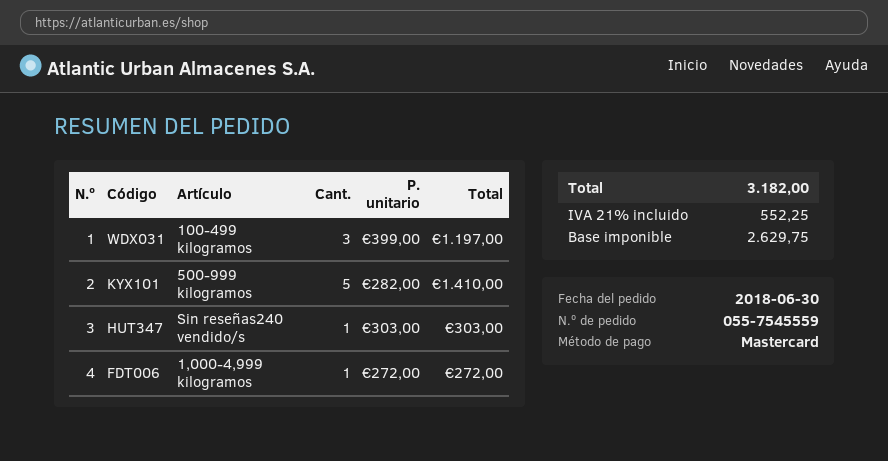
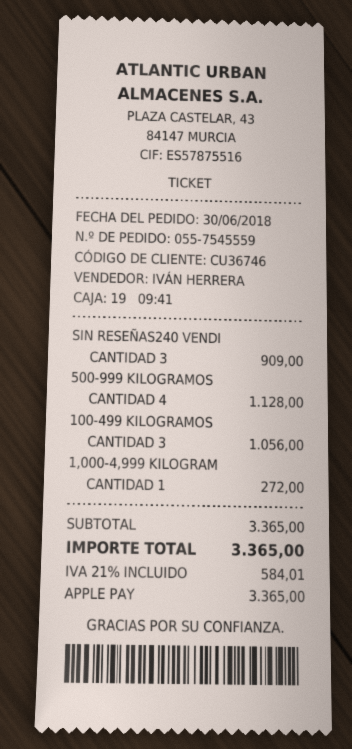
payment method: Mastercard -> Apple Pay
100-499 kilogramos: 3 for 1197.00 -> 3 for 1056.00
500-999 kilogramos: 5 for 1410.00 -> 4 for 1128.00
Sin reseñas240 vendido/s: 1 for 303.00 -> 3 for 909.00
tax: 21% = 552.25 -> 21% = 584.01
total: 3182.00 -> 3365.00

